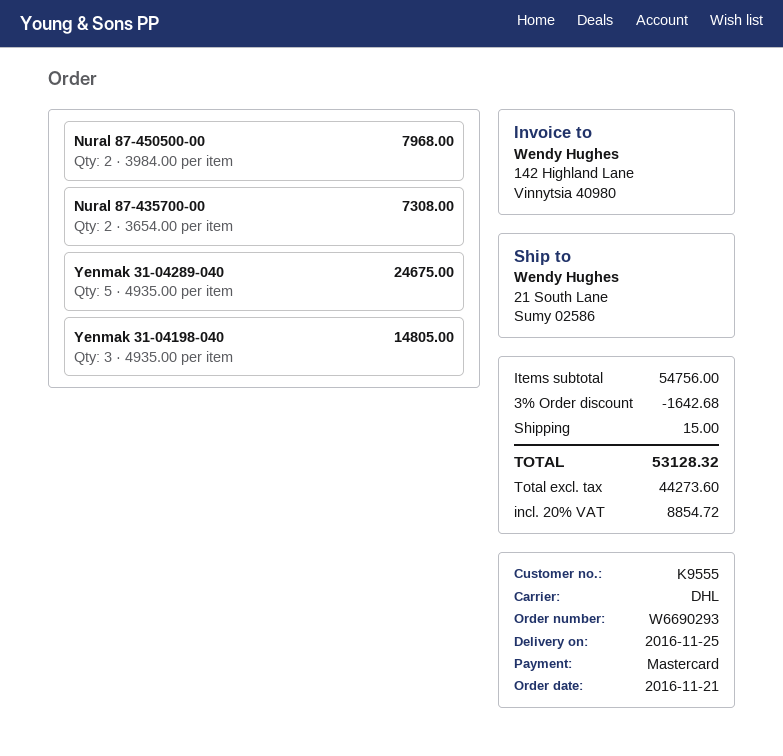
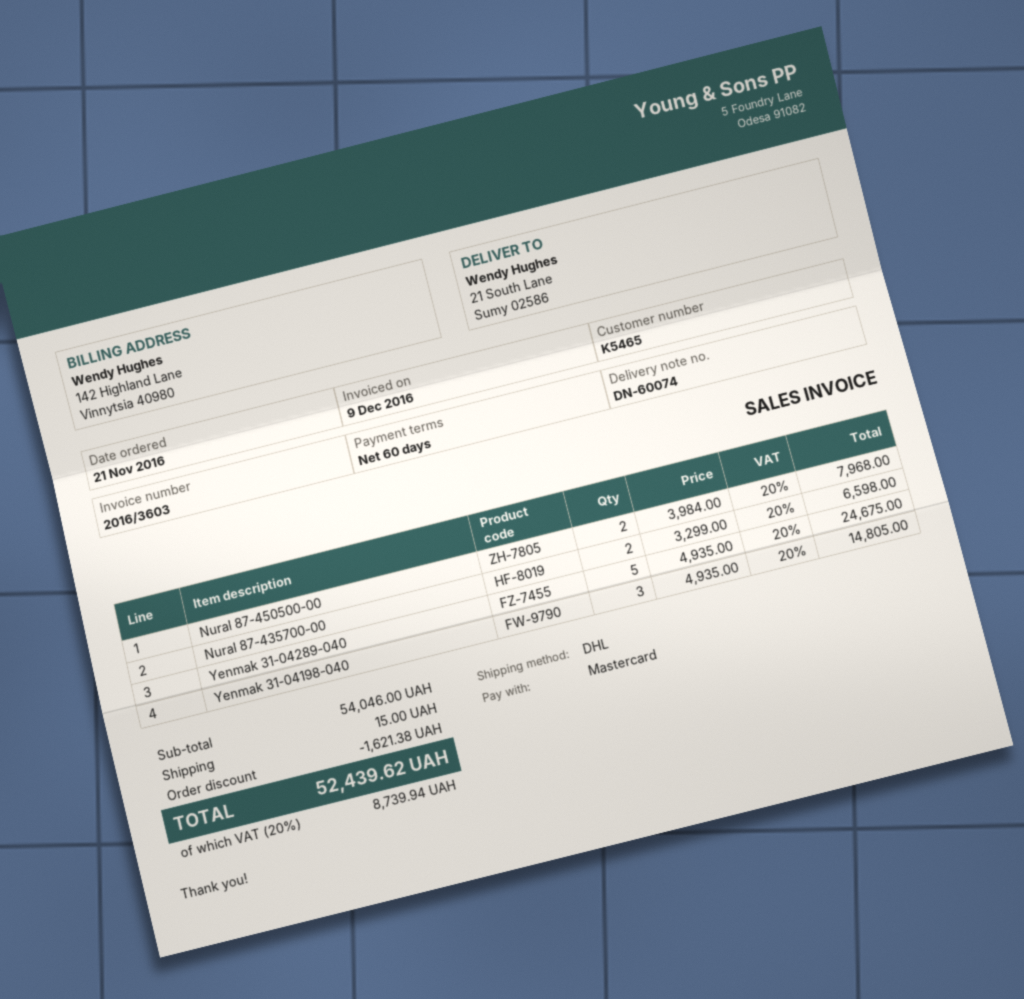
customer number: K9555 -> K5465
Nural 87-435700-00: 2 x 3654.00 = 7308.00 -> 2 x 3299.00 = 6598.00
subtotal: 54756.00 -> 54046.00
discount: 1642.68 -> 1621.38
tax: 20% = 8854.72 -> 20% = 8739.94
total: 53128.32 -> 52439.62

